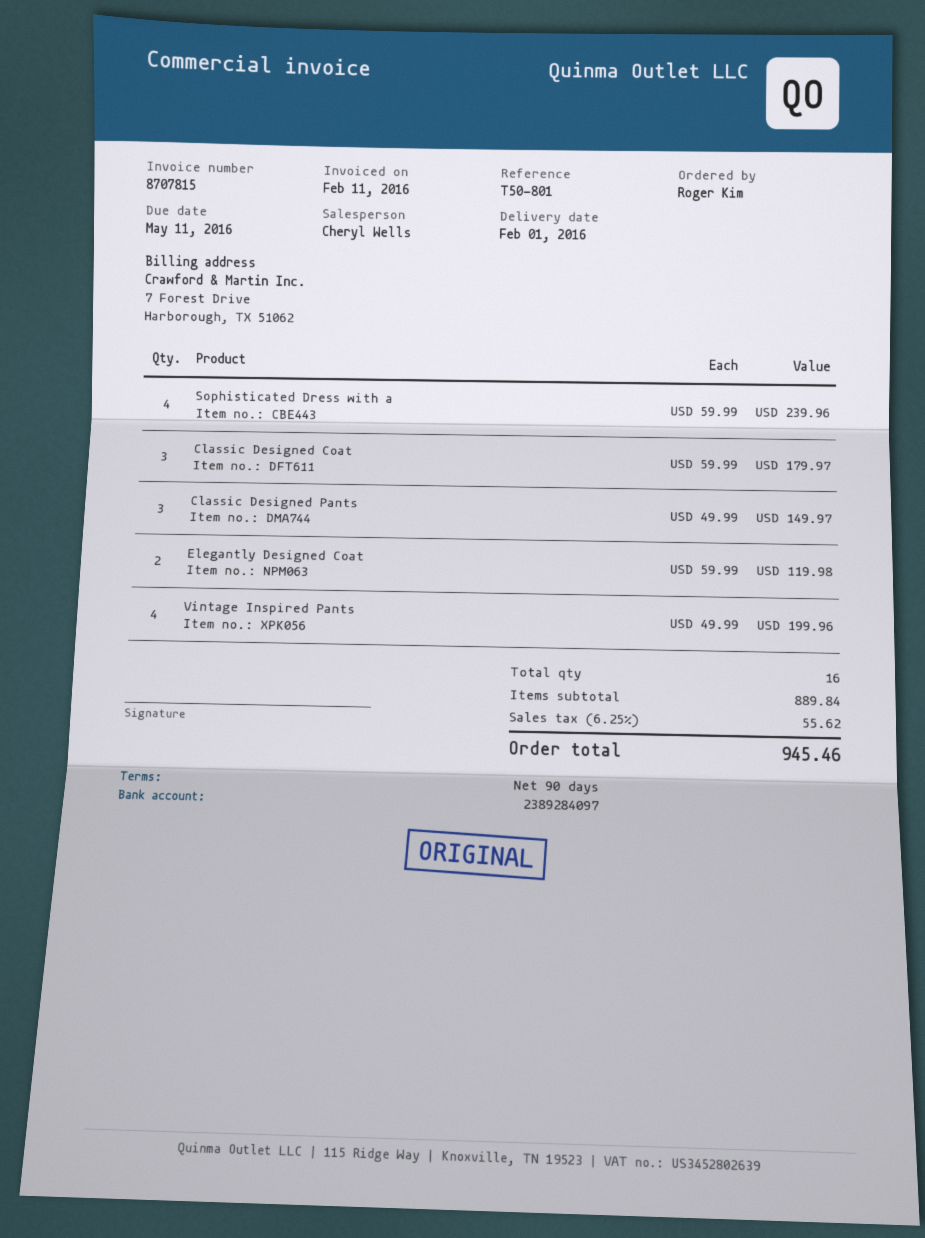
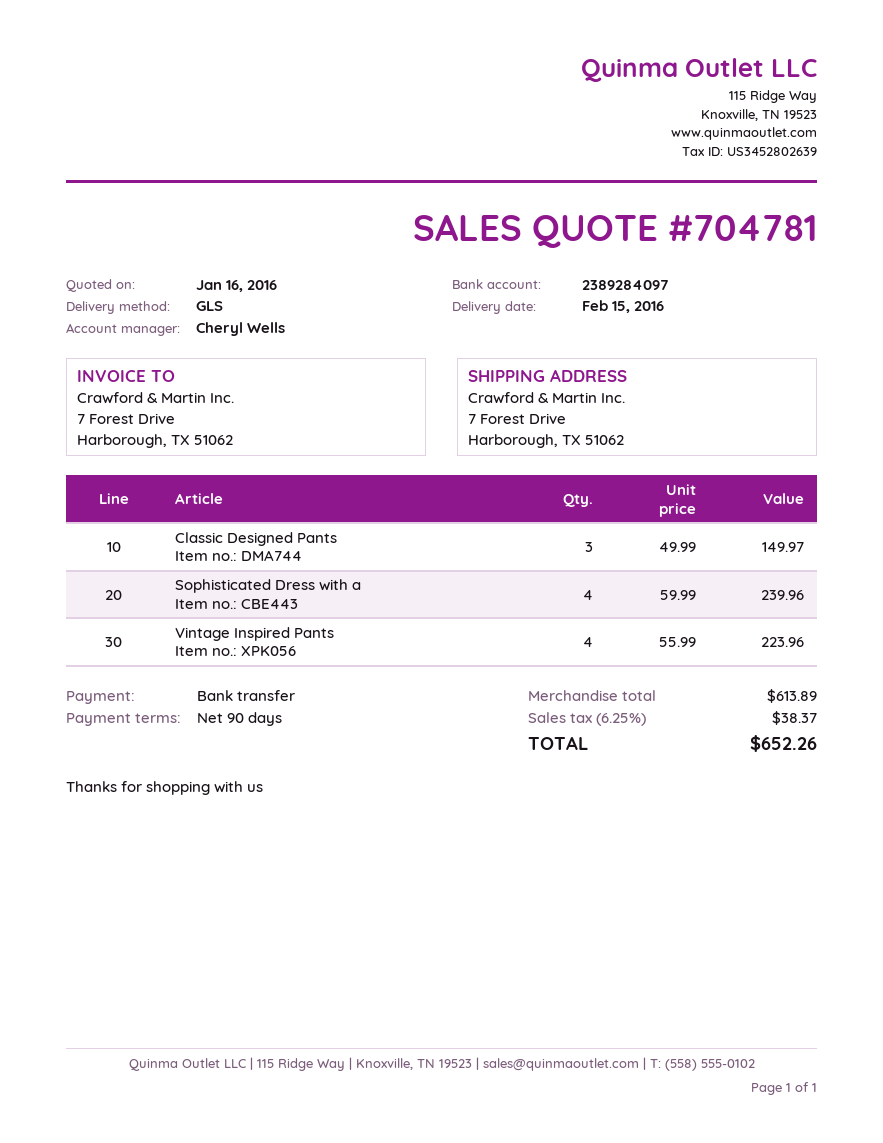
delivery date: 2016-02-01 -> 2016-02-15
Classic Designed Coat: 3 x 59.99 = 179.97 -> none
Elegantly Designed Coat: 2 x 59.99 = 119.98 -> none
Vintage Inspired Pants: 4 x 49.99 = 199.96 -> 4 x 55.99 = 223.96
subtotal: 889.84 -> 613.89
tax: 6.25% = 55.62 -> 6.25% = 38.37
total: 945.46 -> 652.26

